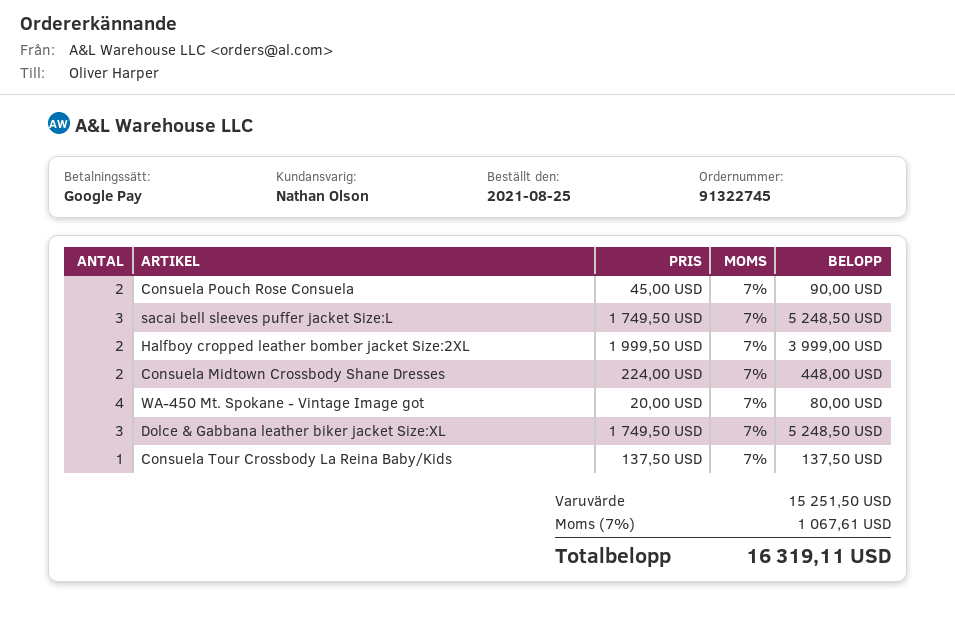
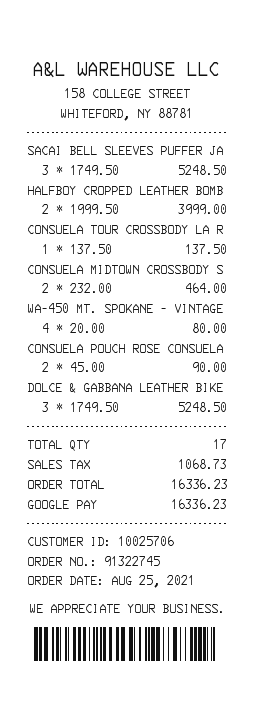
Consuela Midtown Crossbody Shane Dresses: 2 x 224.00 = 448.00 -> 2 x 232.00 = 464.00
tax: 1067.61 -> 1068.73
total: 16319.11 -> 16336.23

